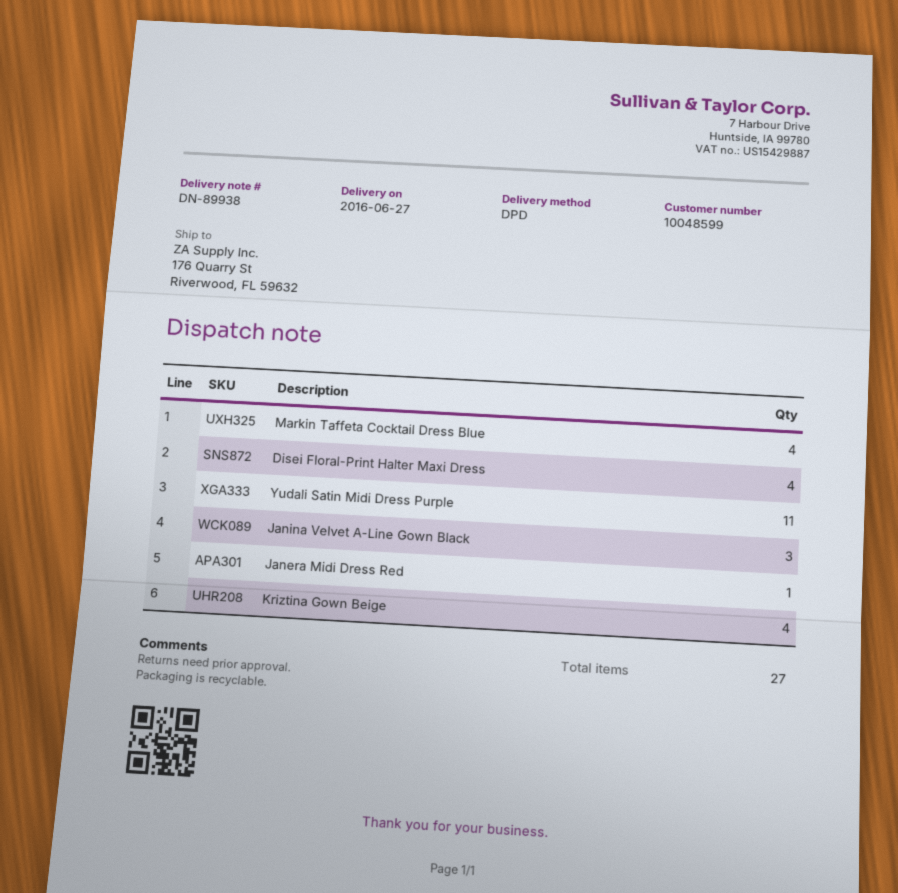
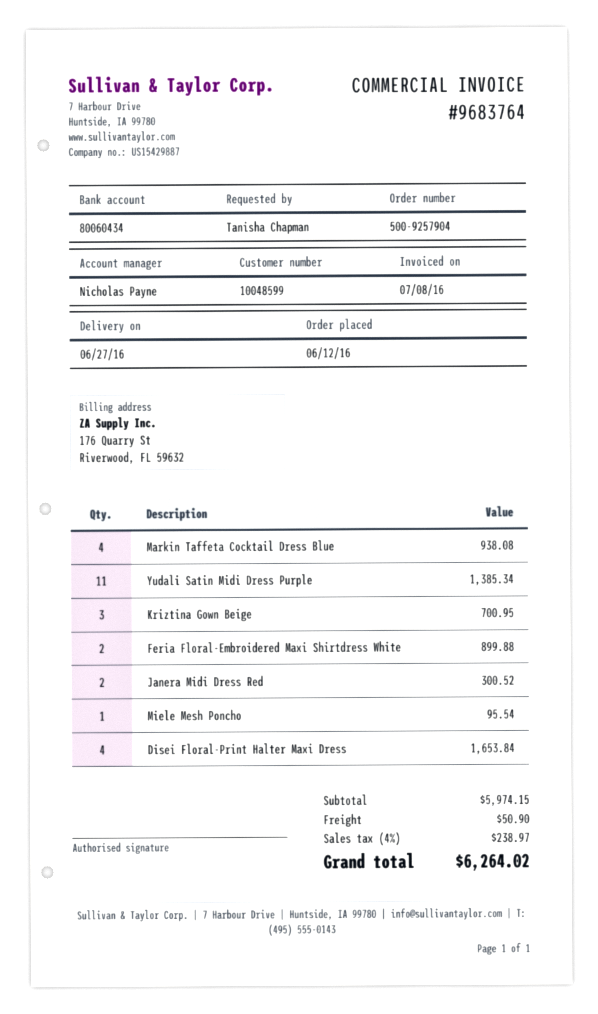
Janina Velvet A-Line Gown Black: 3 -> none
Janera Midi Dress Red: 1 -> 2
Kriztina Gown Beige: 4 -> 3
Feria Floral-Embroidered Maxi Shirtdress White: none -> 2
Miele Mesh Poncho: none -> 1

